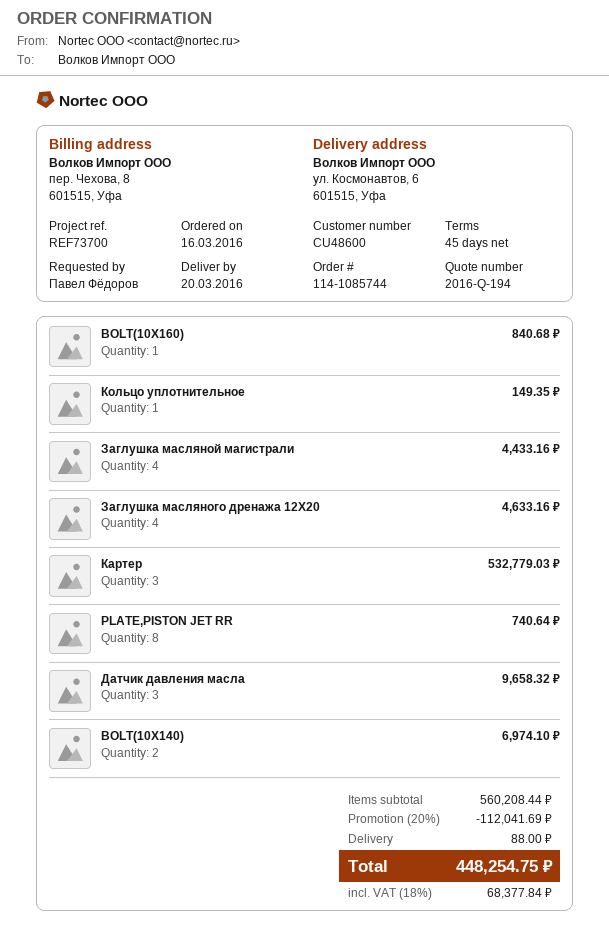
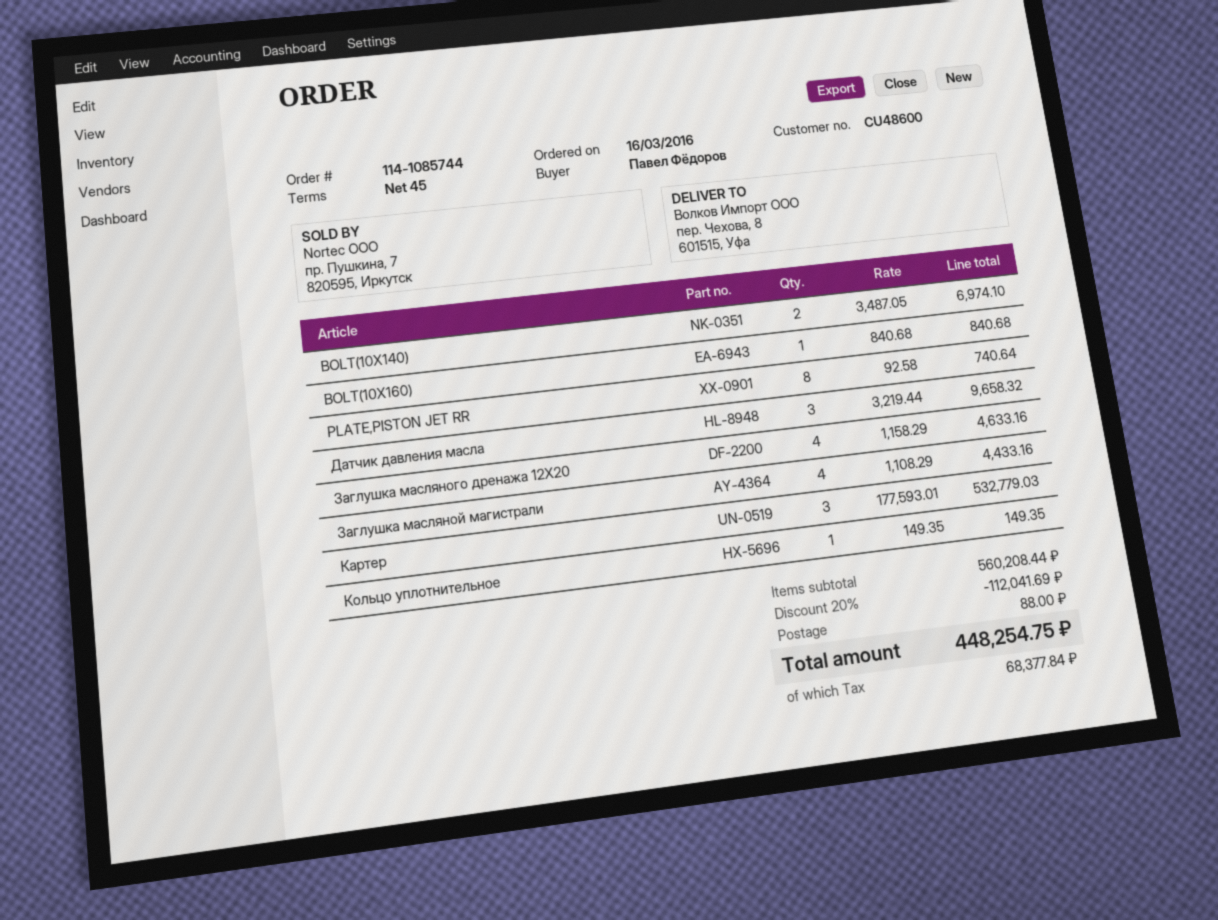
ship to: ул. Космонавтов, 6, 601515, Уфа -> пер. Чехова, 8, 601515, Уфа

